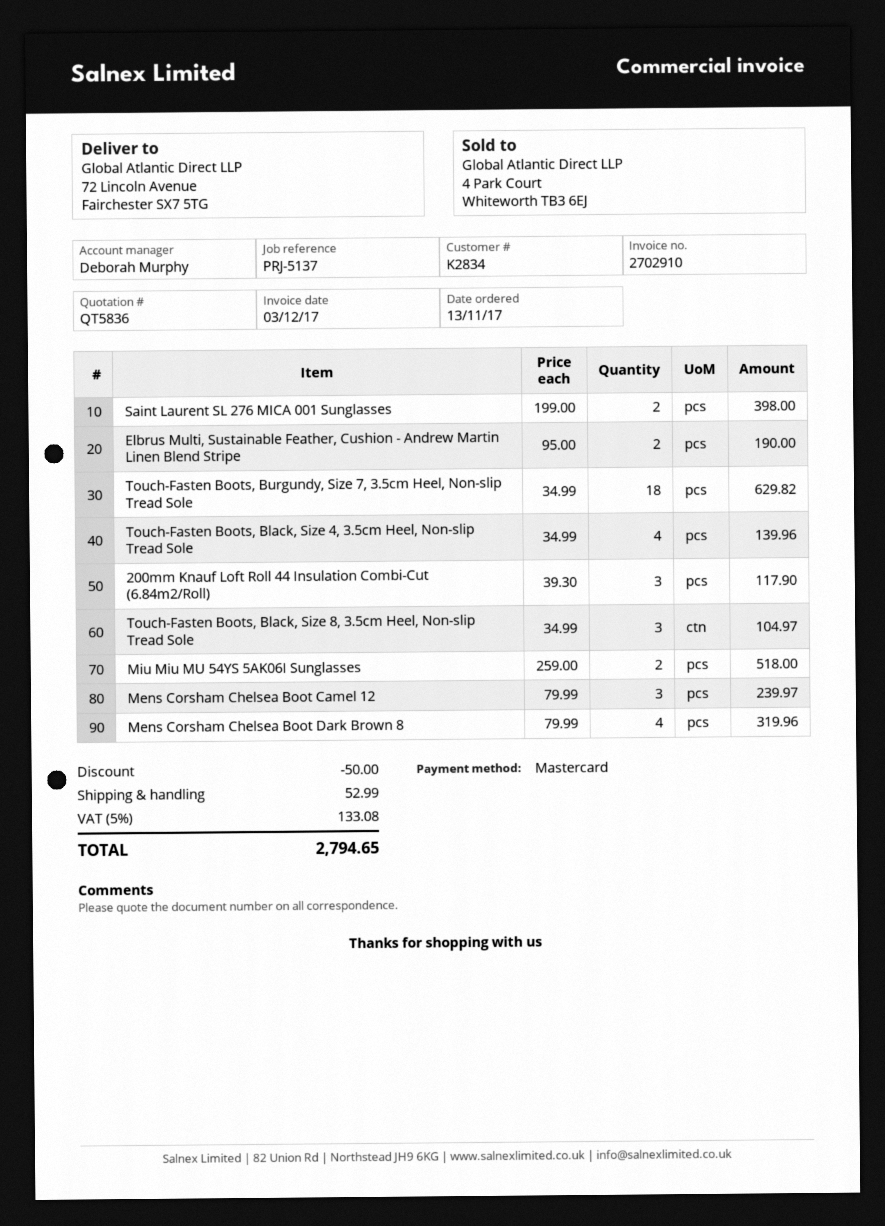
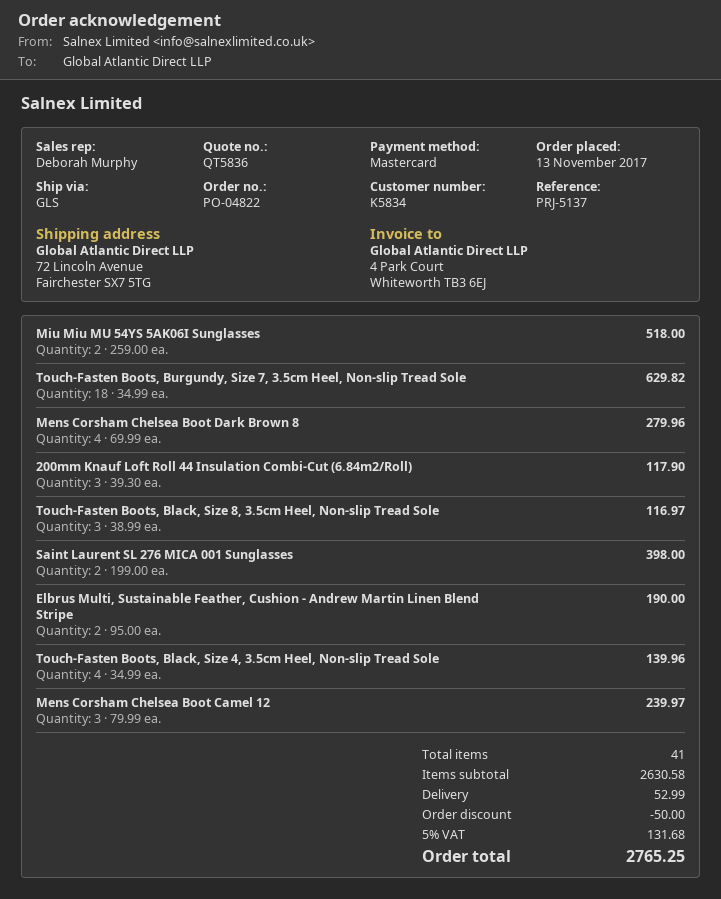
customer number: K2834 -> K5834
Touch-Fasten Boots, Black, Size 8, 3.5cm Heel, Non-slip Tread Sole: 3 x 34.99 = 104.97 -> 3 x 38.99 = 116.97
Mens Corsham Chelsea Boot Dark Brown 8: 4 x 79.99 = 319.96 -> 4 x 69.99 = 279.96
tax: 5% = 133.08 -> 5% = 131.68
total: 2794.65 -> 2765.25

